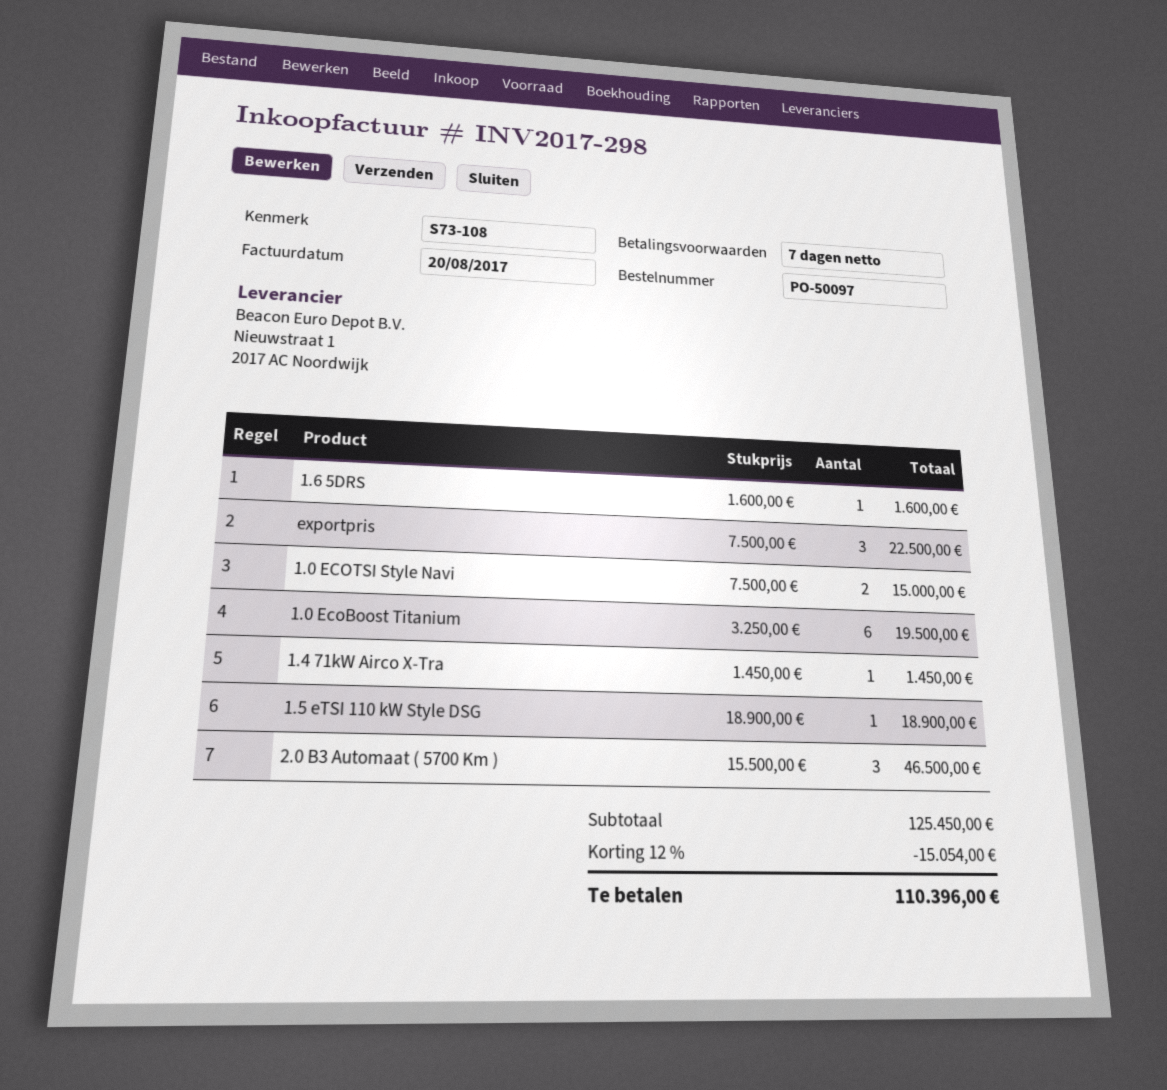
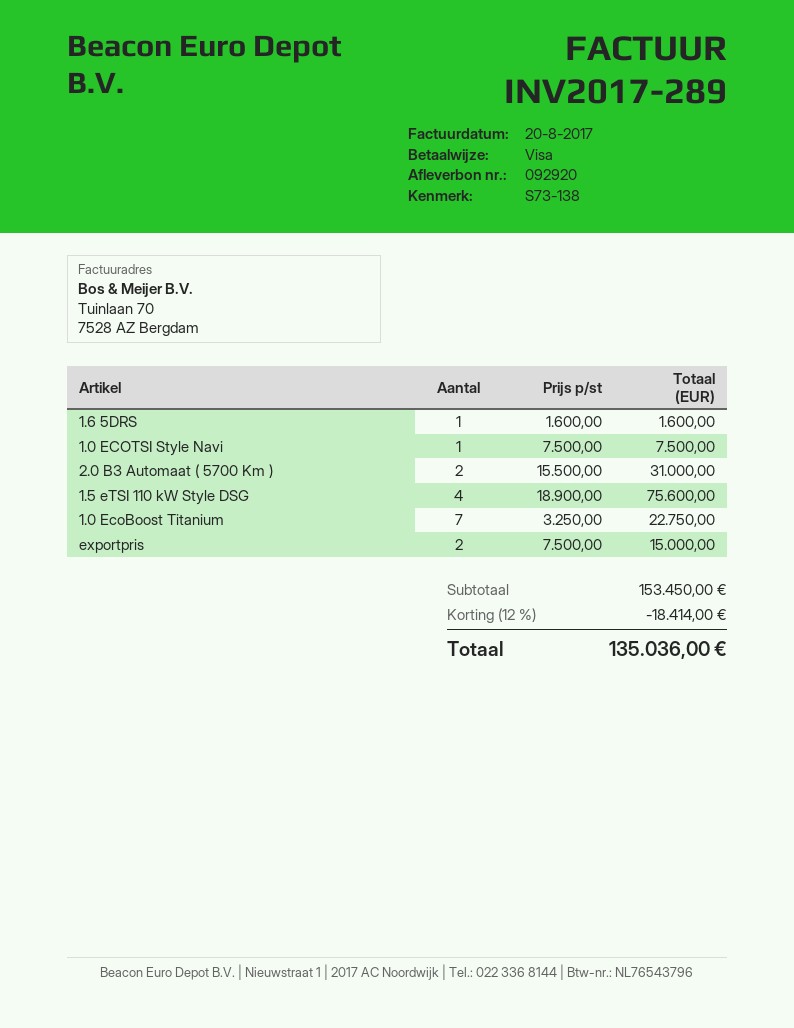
invoice number: INV2017-298 -> INV2017-289
reference: S73-108 -> S73-138
exportpris: 3 x 7500.00 = 22500.00 -> 2 x 7500.00 = 15000.00
1.0 ECOTSI Style Navi: 2 x 7500.00 = 15000.00 -> 1 x 7500.00 = 7500.00
1.0 EcoBoost Titanium: 6 x 3250.00 = 19500.00 -> 7 x 3250.00 = 22750.00
1.4 71kW Airco X-Tra: 1 x 1450.00 = 1450.00 -> none
1.5 eTSI 110 kW Style DSG: 1 x 18900.00 = 18900.00 -> 4 x 18900.00 = 75600.00
2.0 B3 Automaat ( 5700 Km ): 3 x 15500.00 = 46500.00 -> 2 x 15500.00 = 31000.00
subtotal: 125450.00 -> 153450.00
discount: 12% = 15054.00 -> 12% = 18414.00
total: 110396.00 -> 135036.00

